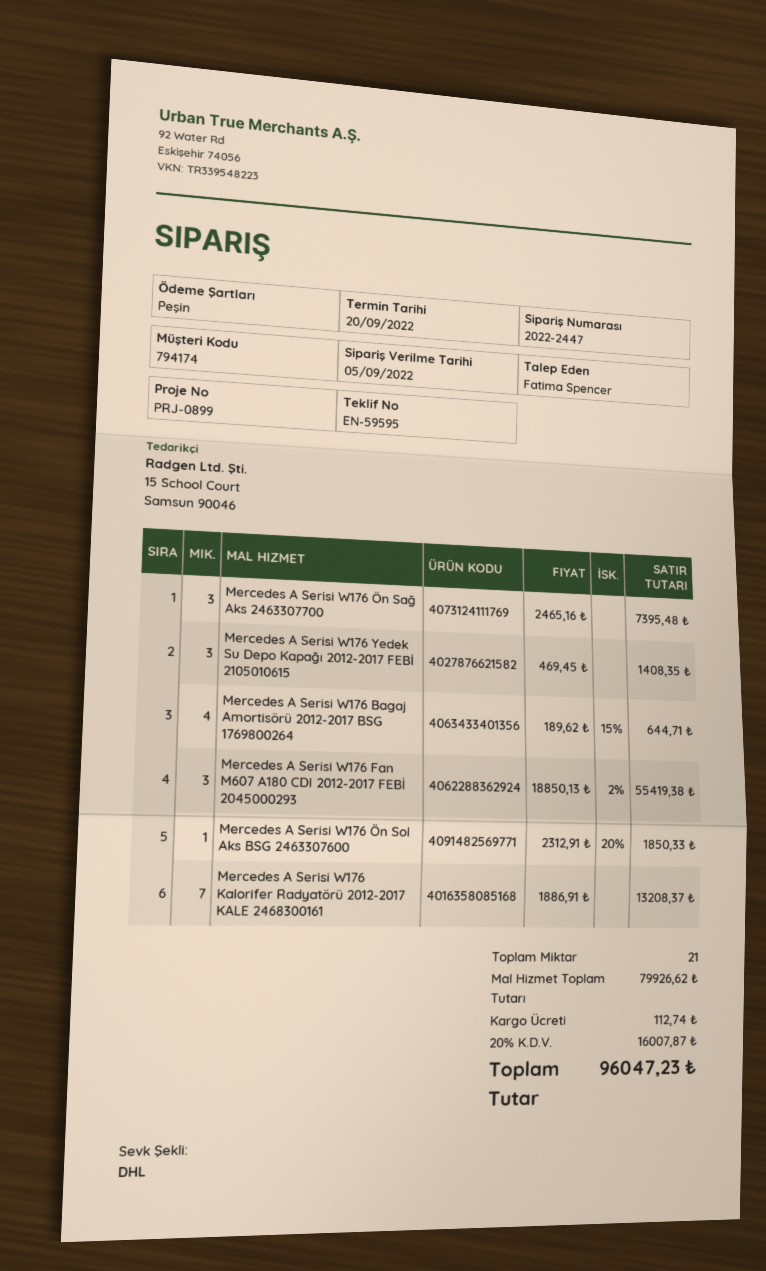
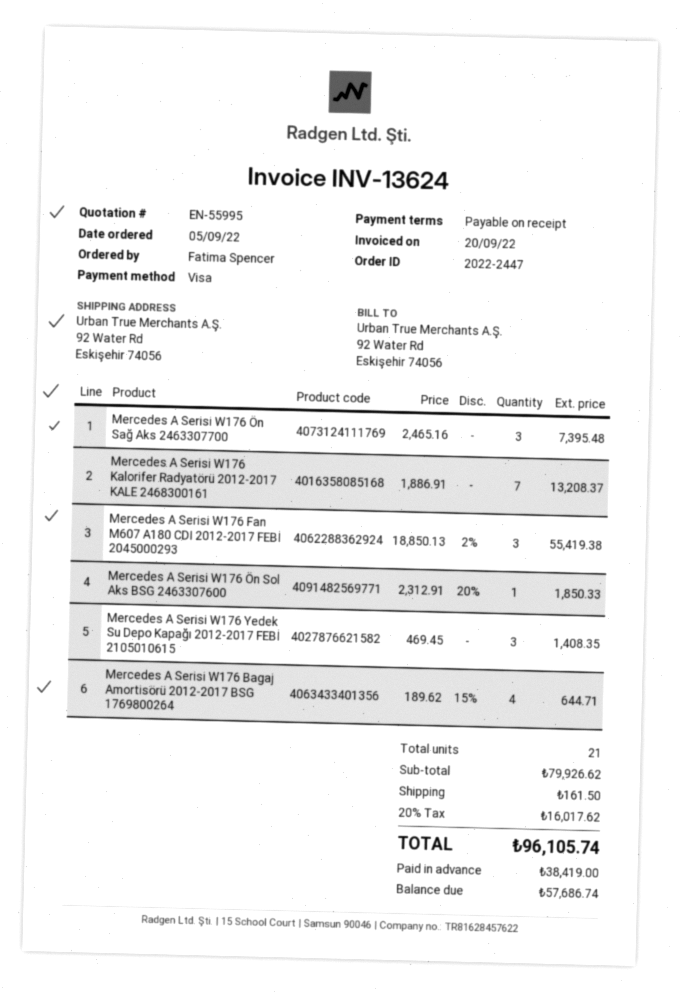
quote number: EN-59595 -> EN-55995
shipping: 112.74 -> 161.50
tax: 20% = 16007.87 -> 20% = 16017.62
total: 96047.23 -> 96105.74

